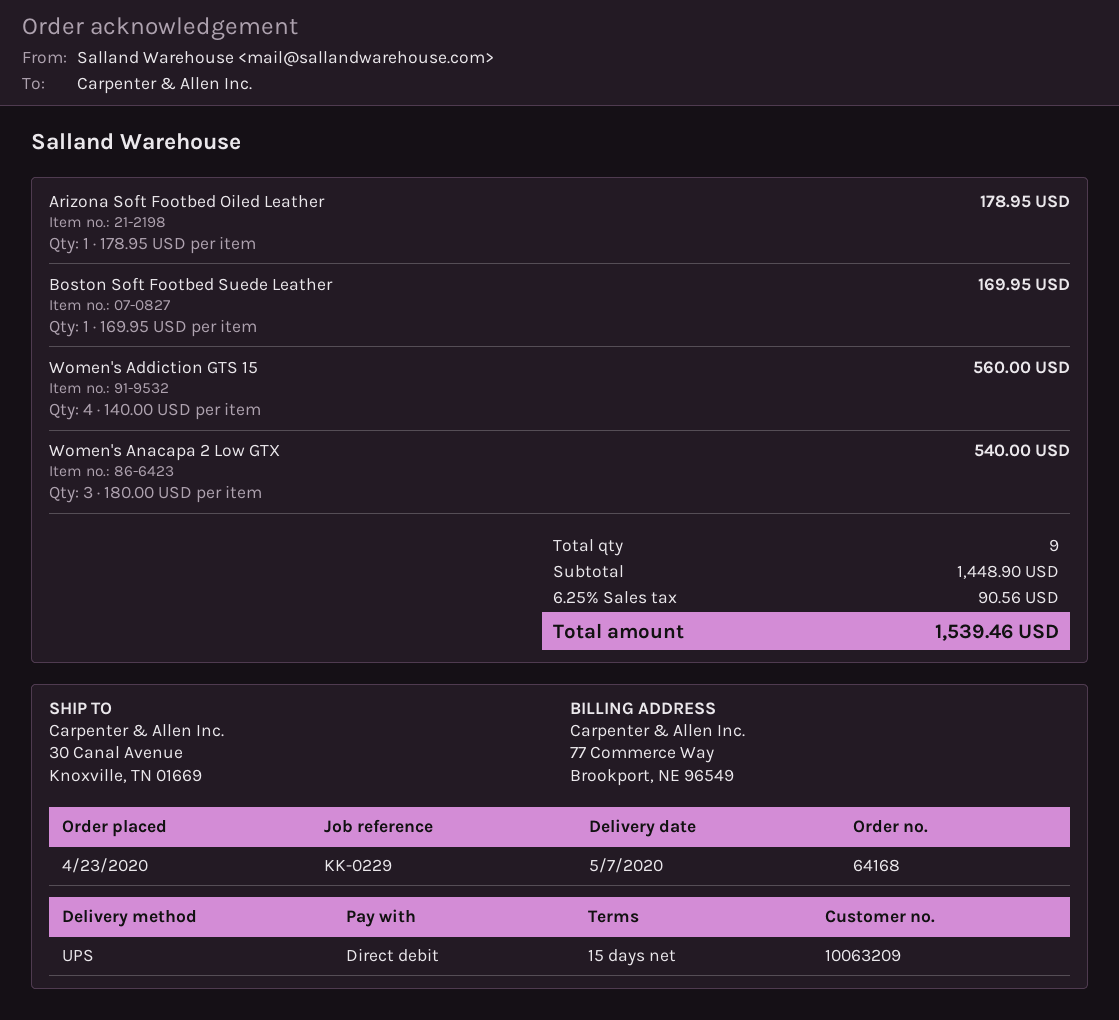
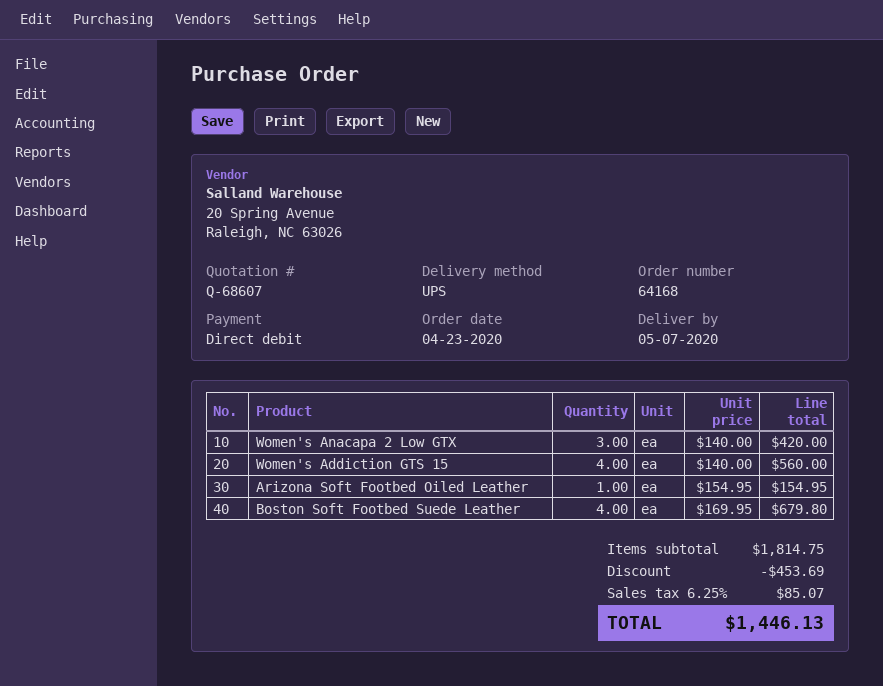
Arizona Soft Footbed Oiled Leather: 1 x 178.95 = 178.95 -> 1 x 154.95 = 154.95
Boston Soft Footbed Suede Leather: 1 x 169.95 = 169.95 -> 4 x 169.95 = 679.80
Women's Anacapa 2 Low GTX: 3 x 180.00 = 540.00 -> 3 x 140.00 = 420.00
subtotal: 1448.90 -> 1814.75
discount: none -> 453.69
tax: 6.25% = 90.56 -> 6.25% = 85.07
total: 1539.46 -> 1446.13

